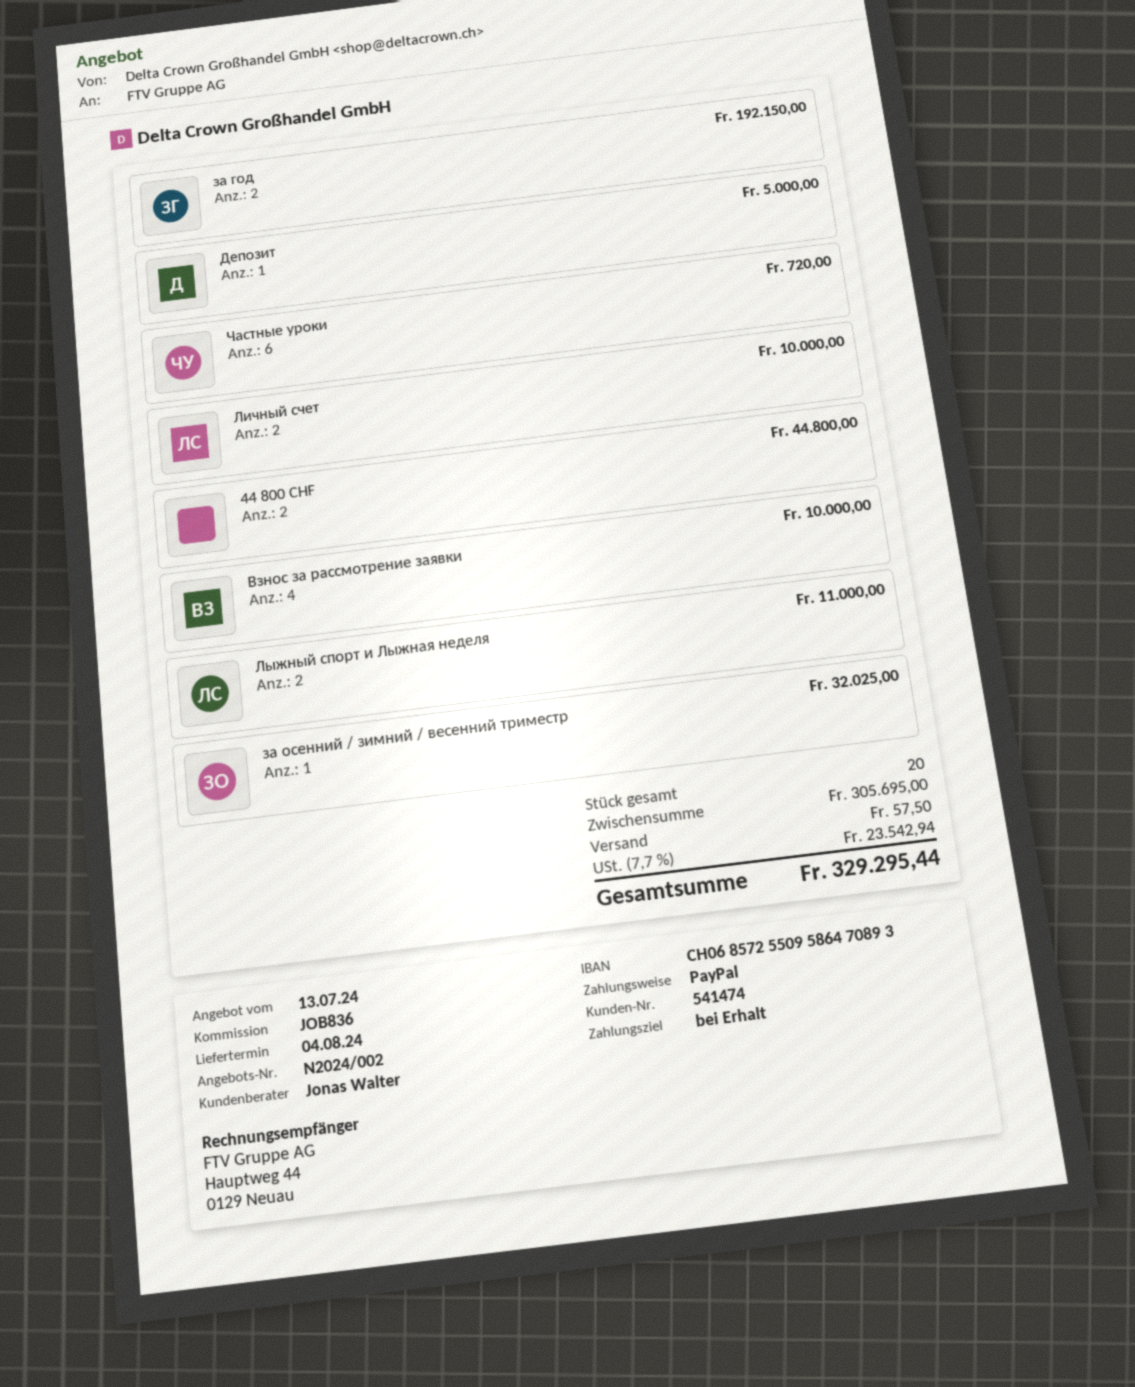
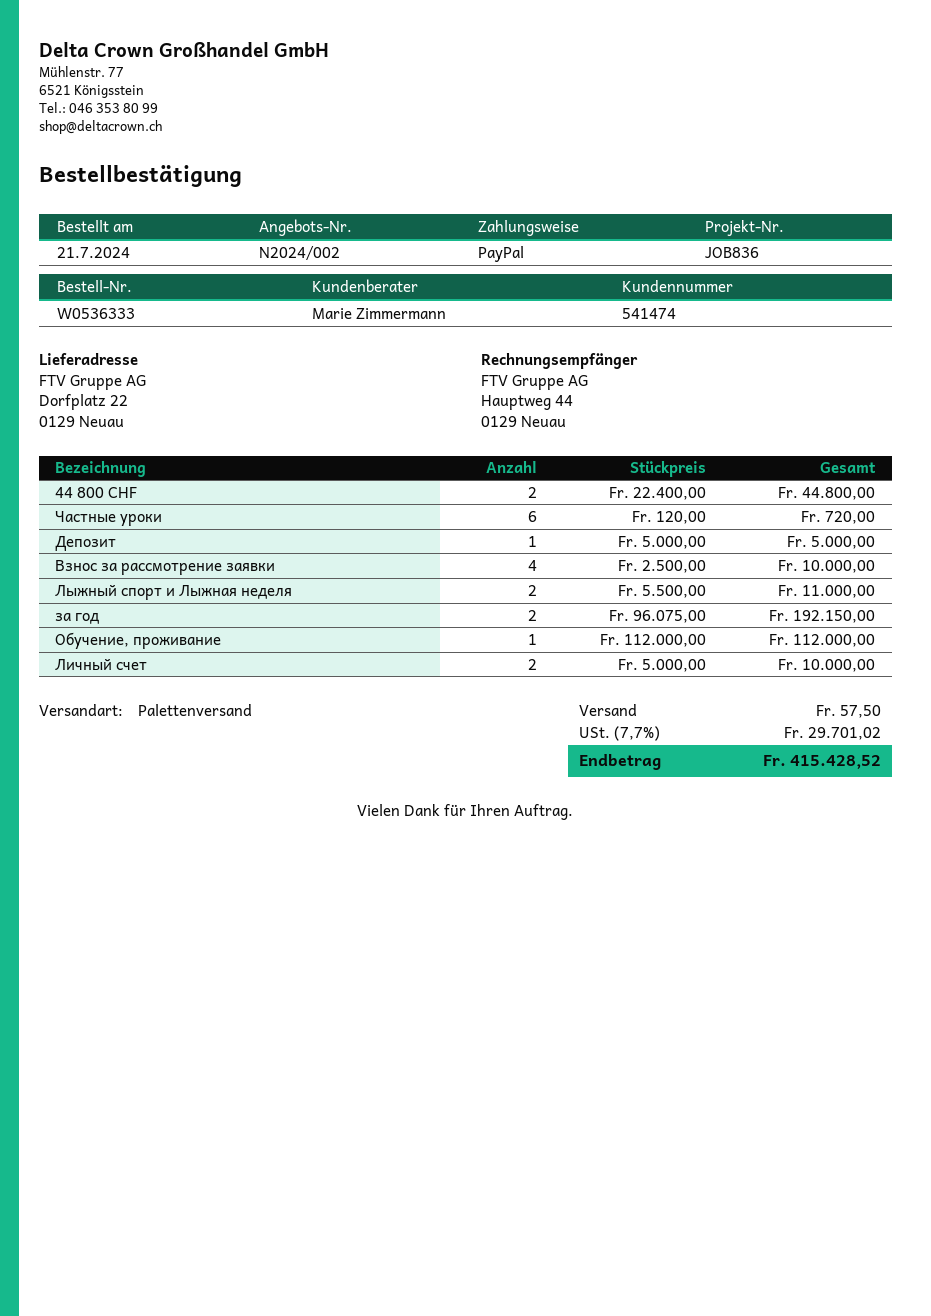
sales rep: Jonas Walter -> Marie Zimmermann
за осенний / зимний / весенний триместр: 1 for 32025.00 -> none
Обучение, проживание: none -> 1 for 112000.00
tax: 7.7% = 23542.94 -> 7.7% = 29701.02
total: 329295.44 -> 415428.52

